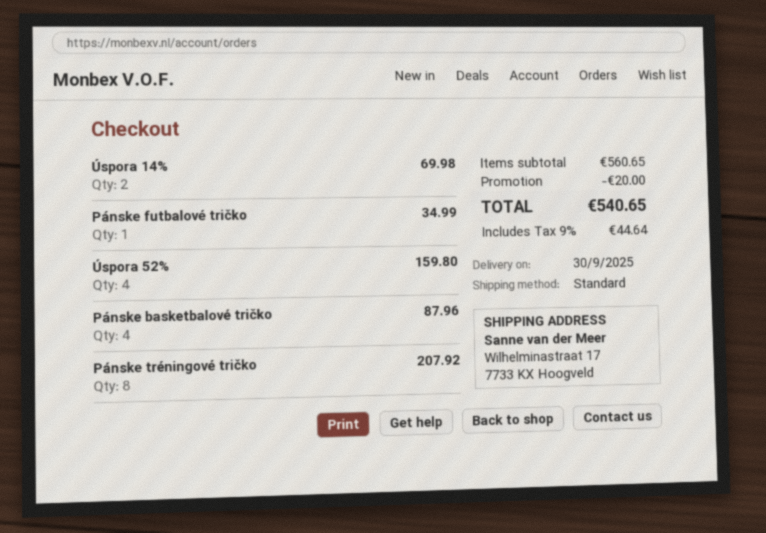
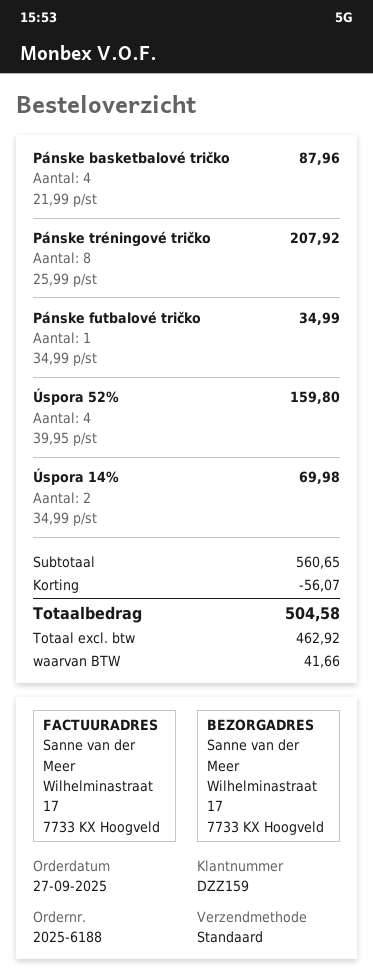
discount: 20.00 -> 56.07
tax: 44.64 -> 41.66
total: 540.65 -> 504.58

